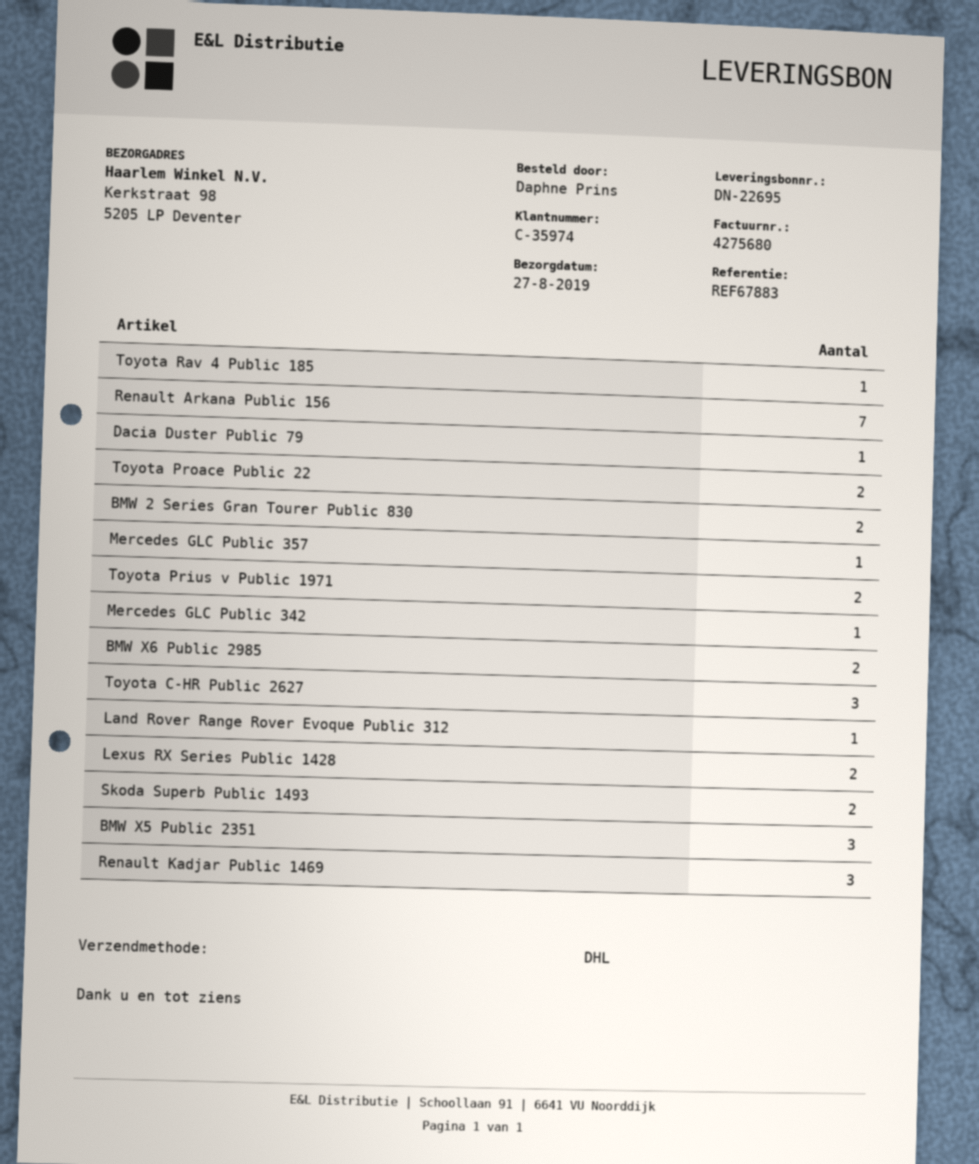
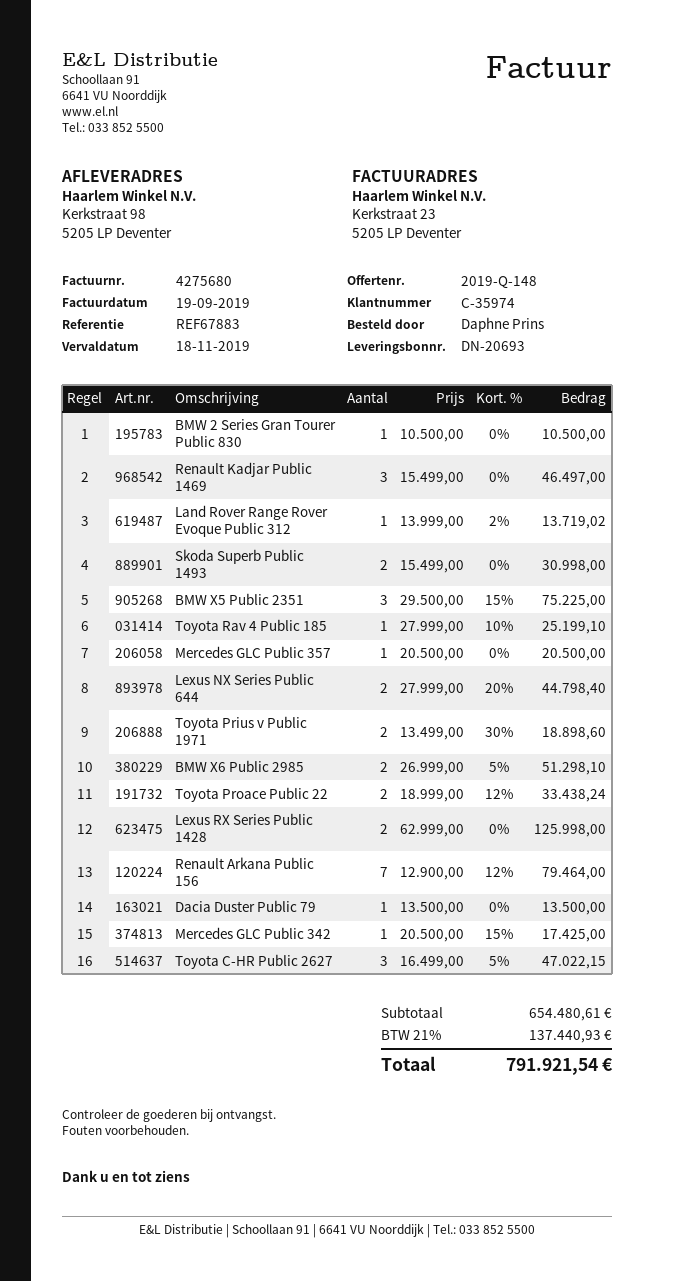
delivery note number: DN-22695 -> DN-20693
BMW 2 Series Gran Tourer Public 830: 2 -> 1
Lexus NX Series Public 644: none -> 2

